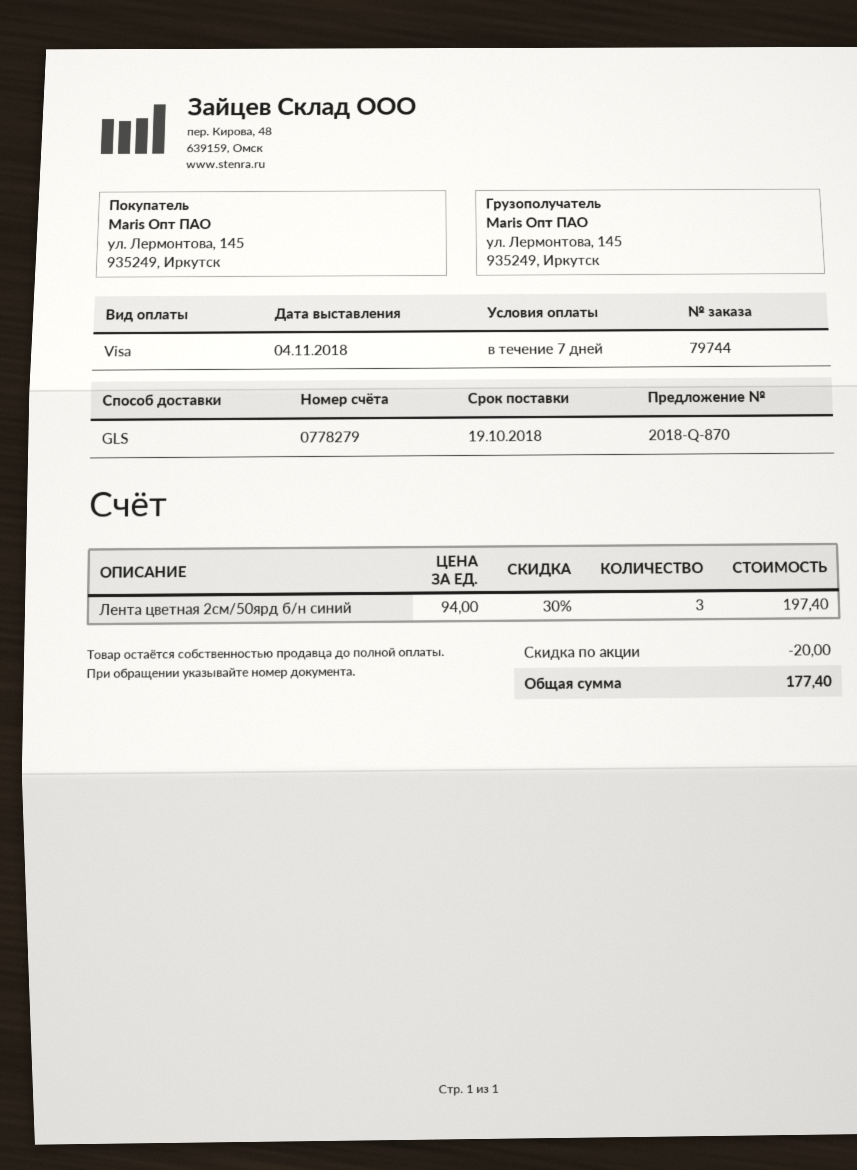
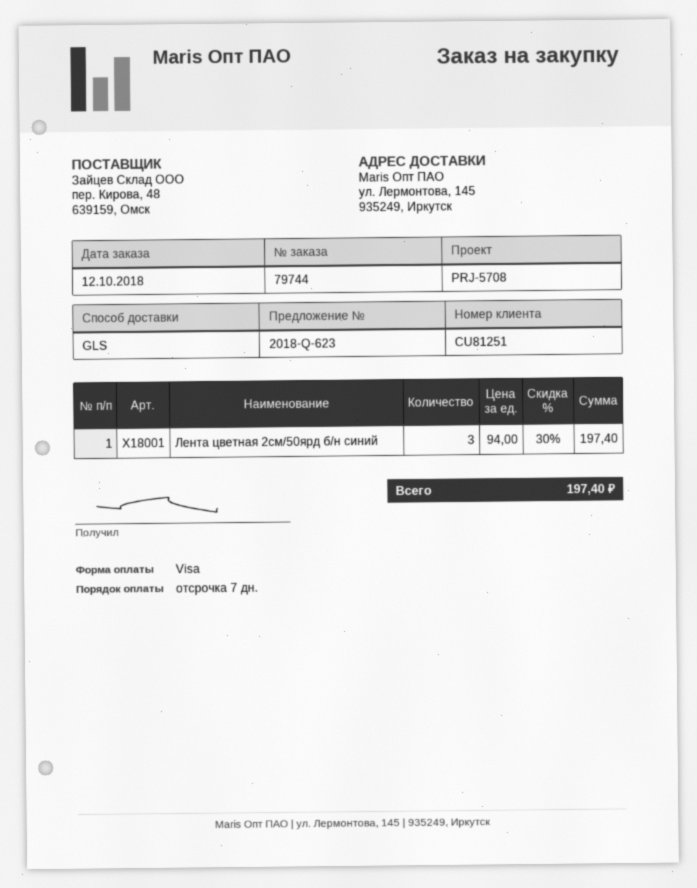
quote number: 2018-Q-870 -> 2018-Q-623
discount: 20.00 -> none
total: 177.40 -> 197.40

